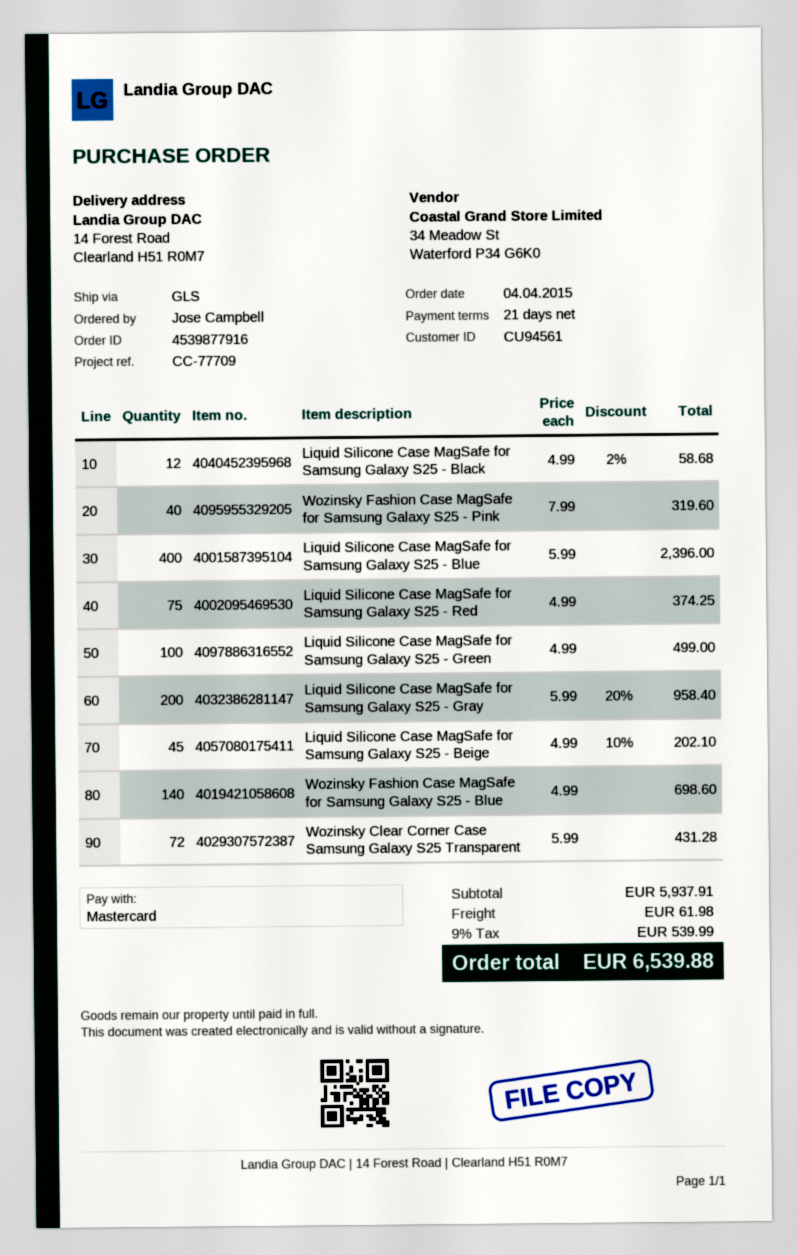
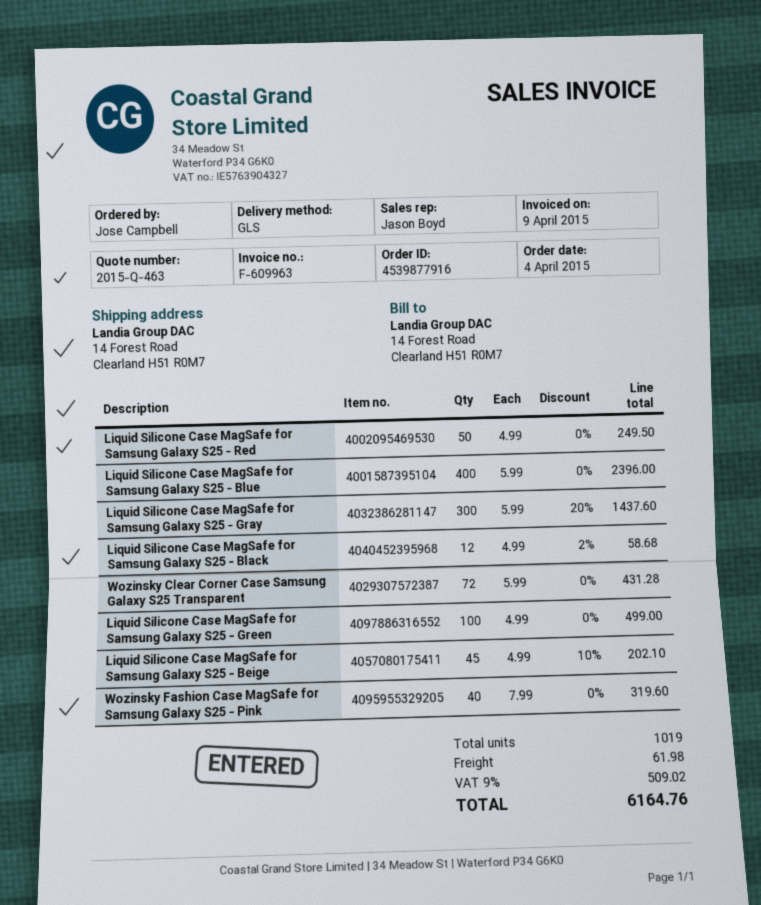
Liquid Silicone Case MagSafe for Samsung Galaxy S25 - Red: 75 x 4.99 = 374.25 -> 50 x 4.99 = 249.50
Liquid Silicone Case MagSafe for Samsung Galaxy S25 - Gray: 200 x 5.99 - 20% = 958.40 -> 300 x 5.99 - 20% = 1437.60
Wozinsky Fashion Case MagSafe for Samsung Galaxy S25 - Blue: 140 x 4.99 = 698.60 -> none
tax: 9% = 539.99 -> 9% = 509.02
total: 6539.88 -> 6164.76

